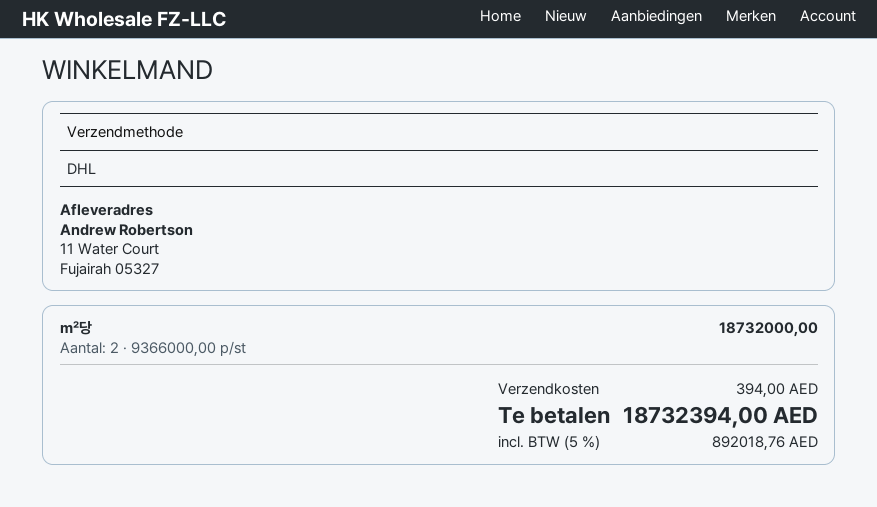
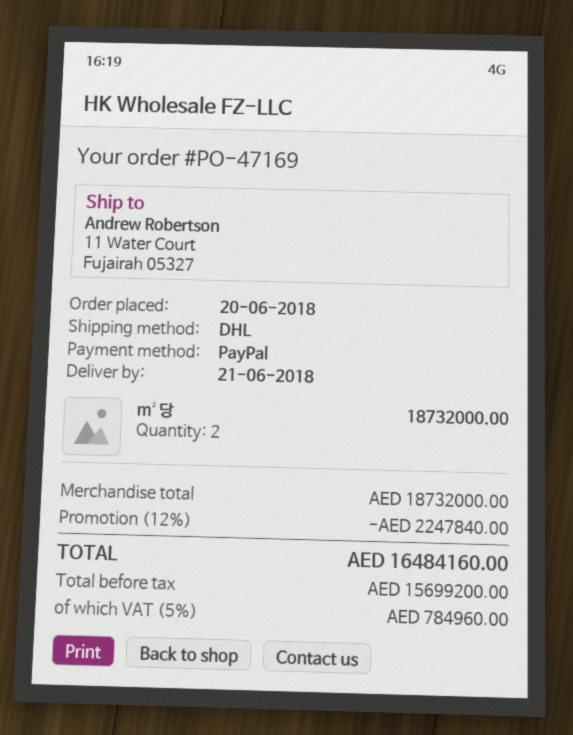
discount: none -> 12% = 2247840.00
shipping: 394.00 -> none
tax: 5% = 892018.76 -> 5% = 784960.00
total: 18732394.00 -> 16484160.00

